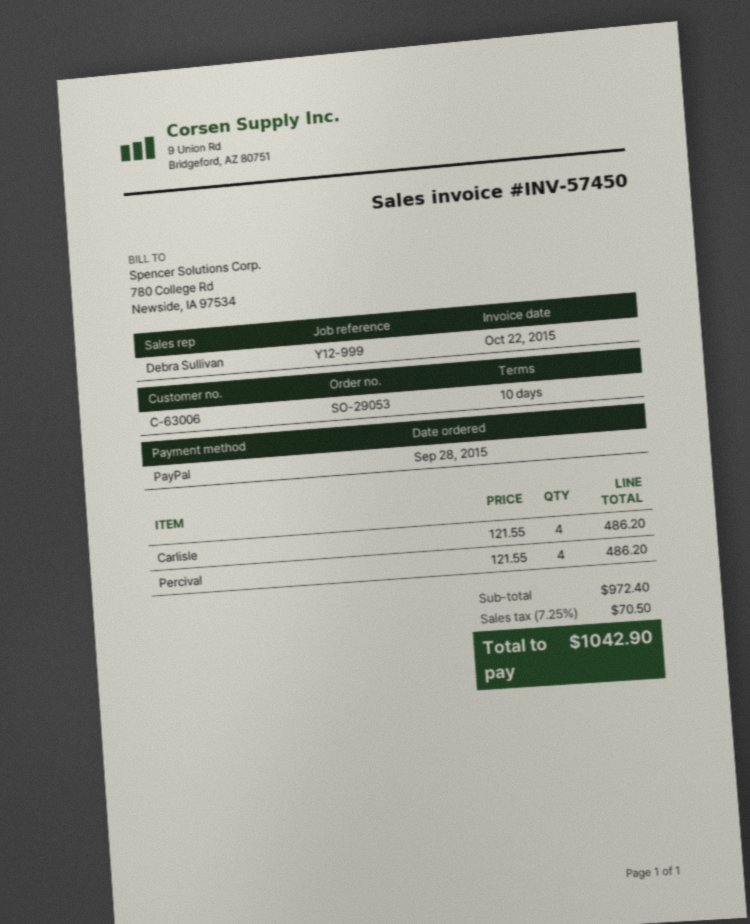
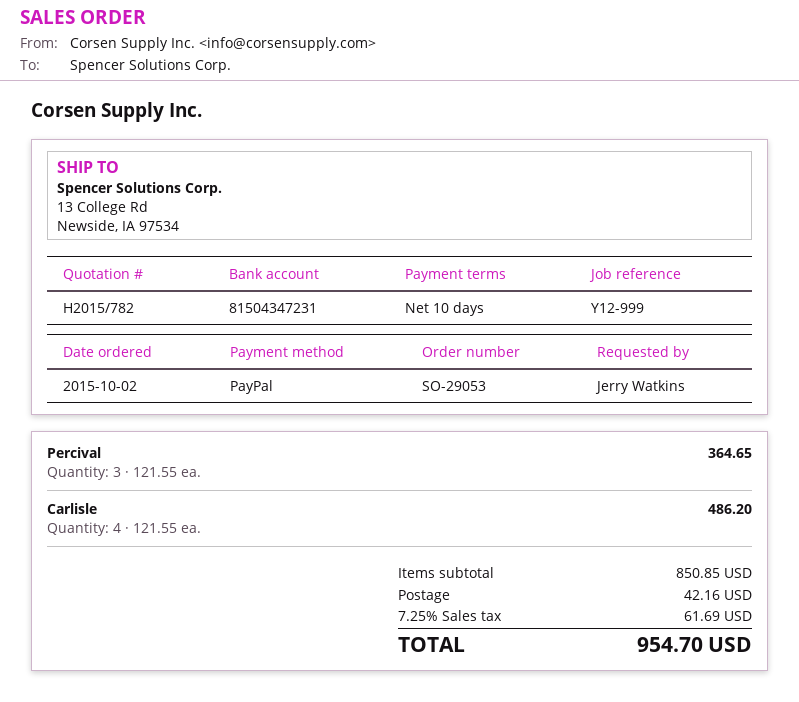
order date: 2015-09-28 -> 2015-10-02
Percival: 4 x 121.55 = 486.20 -> 3 x 121.55 = 364.65
subtotal: 972.40 -> 850.85
shipping: none -> 42.16
tax: 7.25% = 70.50 -> 7.25% = 61.69
total: 1042.90 -> 954.70

